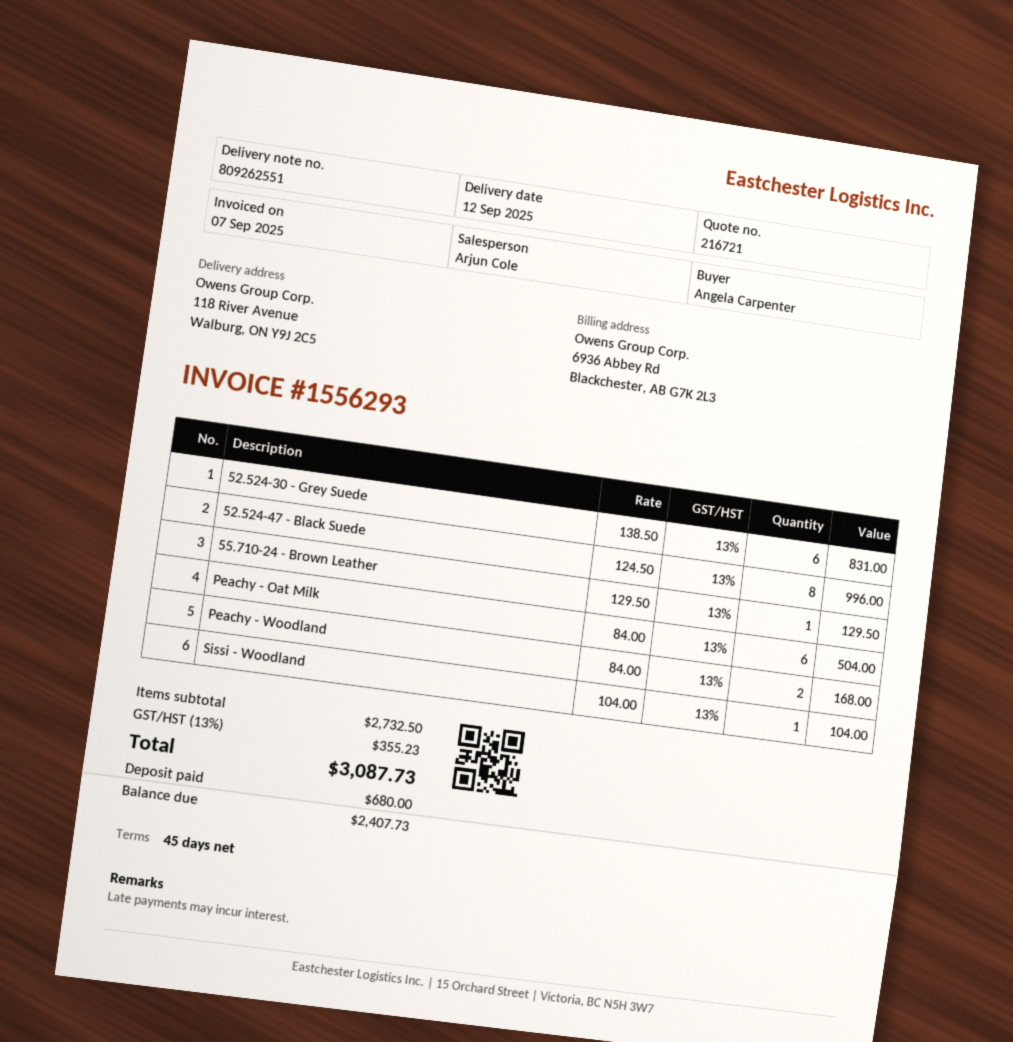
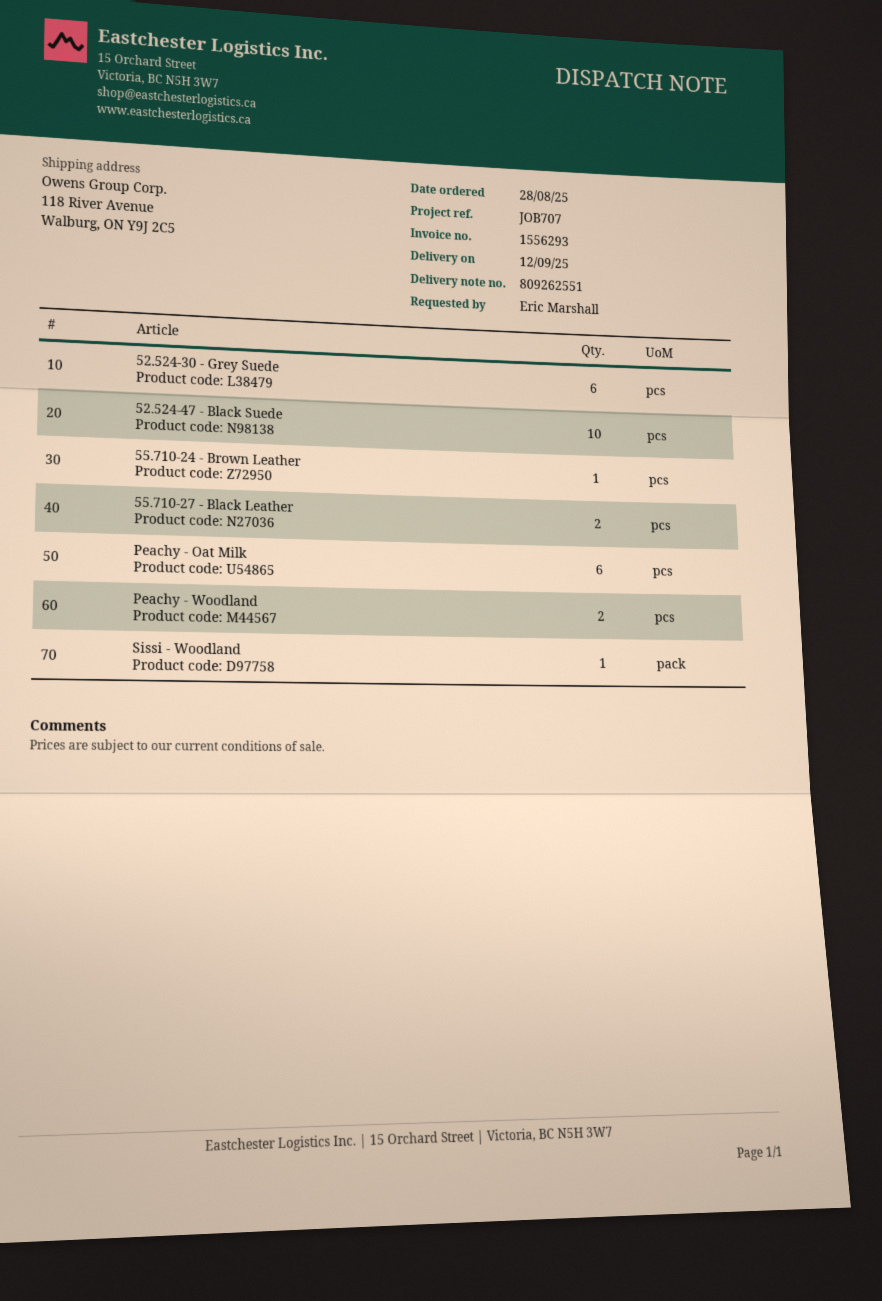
ordered by: Angela Carpenter -> Eric Marshall
52.524-47 - Black Suede: 8 -> 10
55.710-27 - Black Leather: none -> 2

